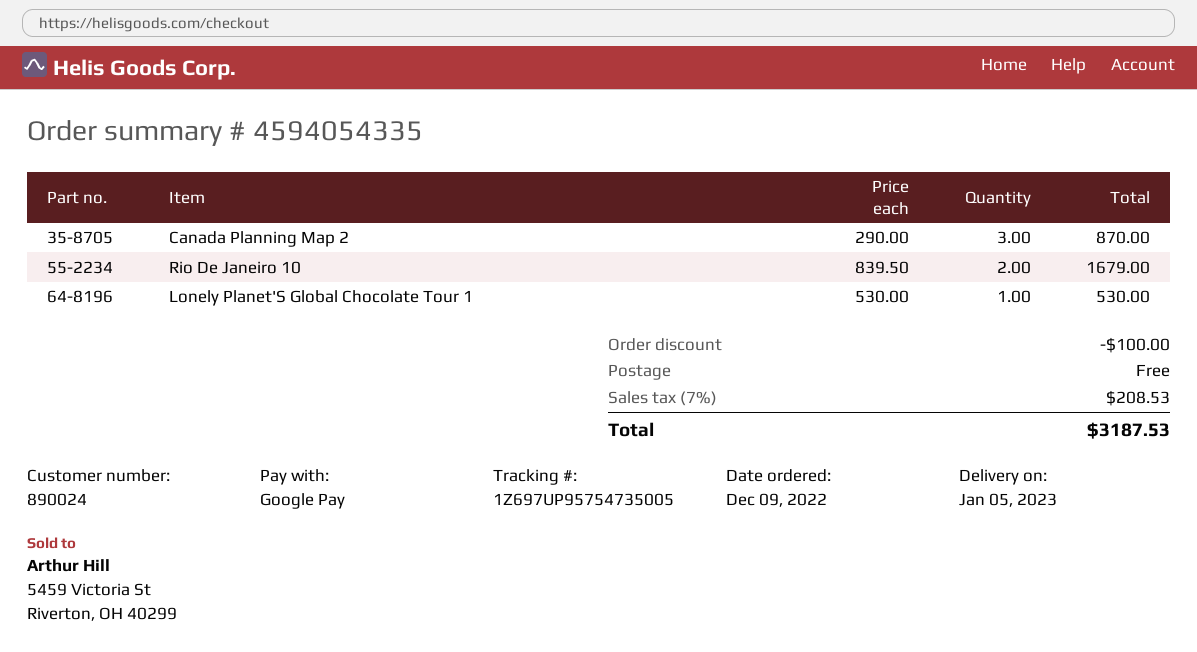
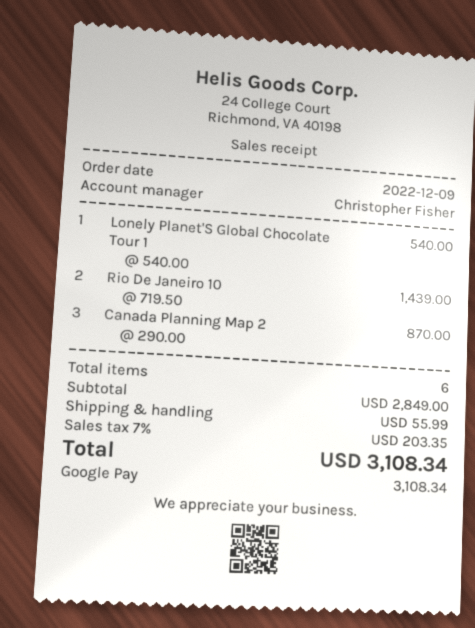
Rio De Janeiro 10: 2 x 839.50 = 1679.00 -> 2 x 719.50 = 1439.00
Lonely Planet'S Global Chocolate Tour 1: 1 x 530.00 = 530.00 -> 1 x 540.00 = 540.00
discount: 100.00 -> none
shipping: 0.00 -> 55.99
tax: 7% = 208.53 -> 7% = 203.35
total: 3187.53 -> 3108.34

